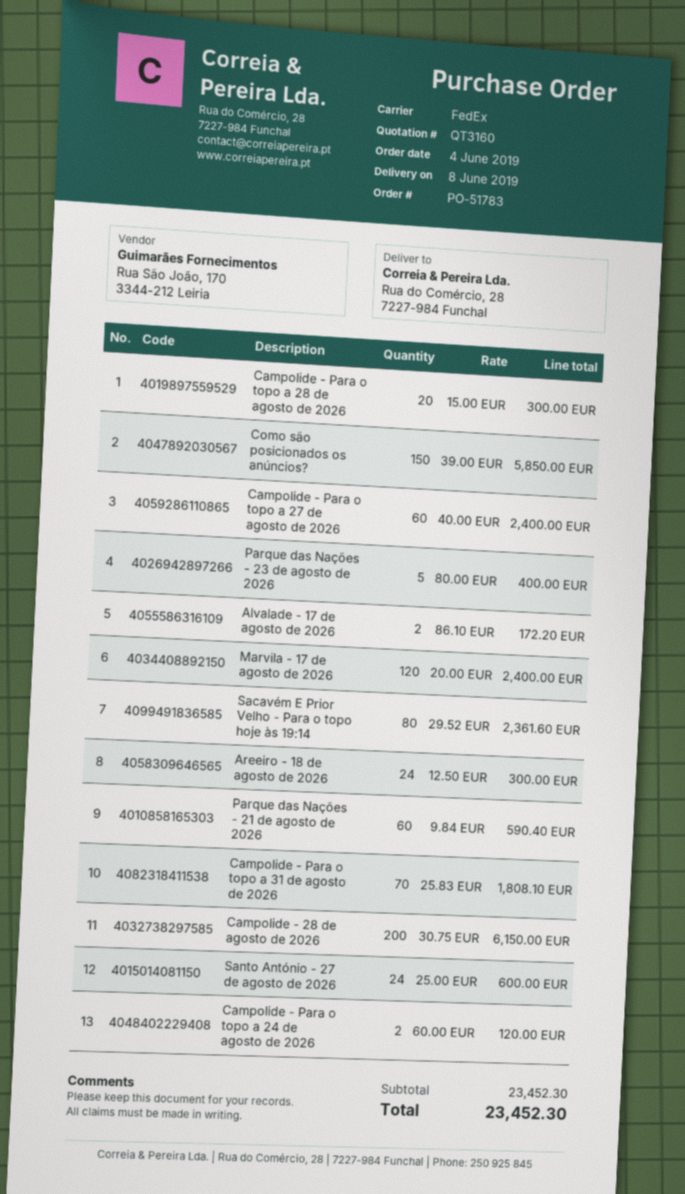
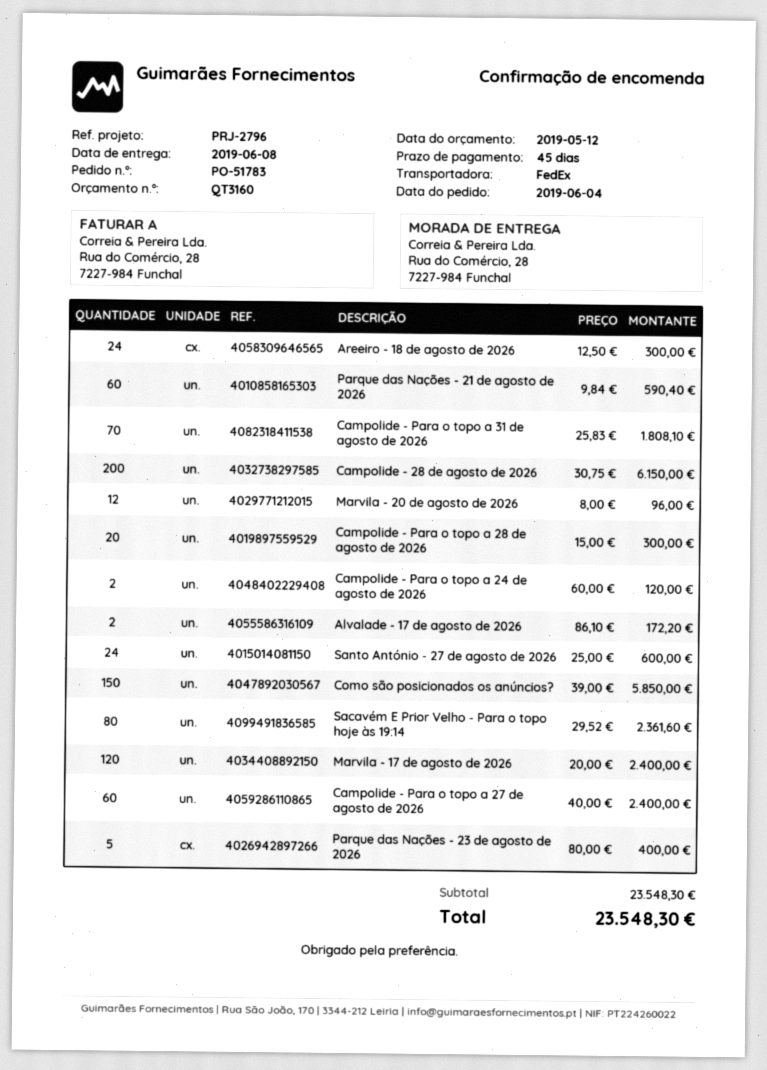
Marvila - 20 de agosto de 2026: none -> 12 x 8.00 = 96.00
subtotal: 23452.30 -> 23548.30
total: 23452.30 -> 23548.30

